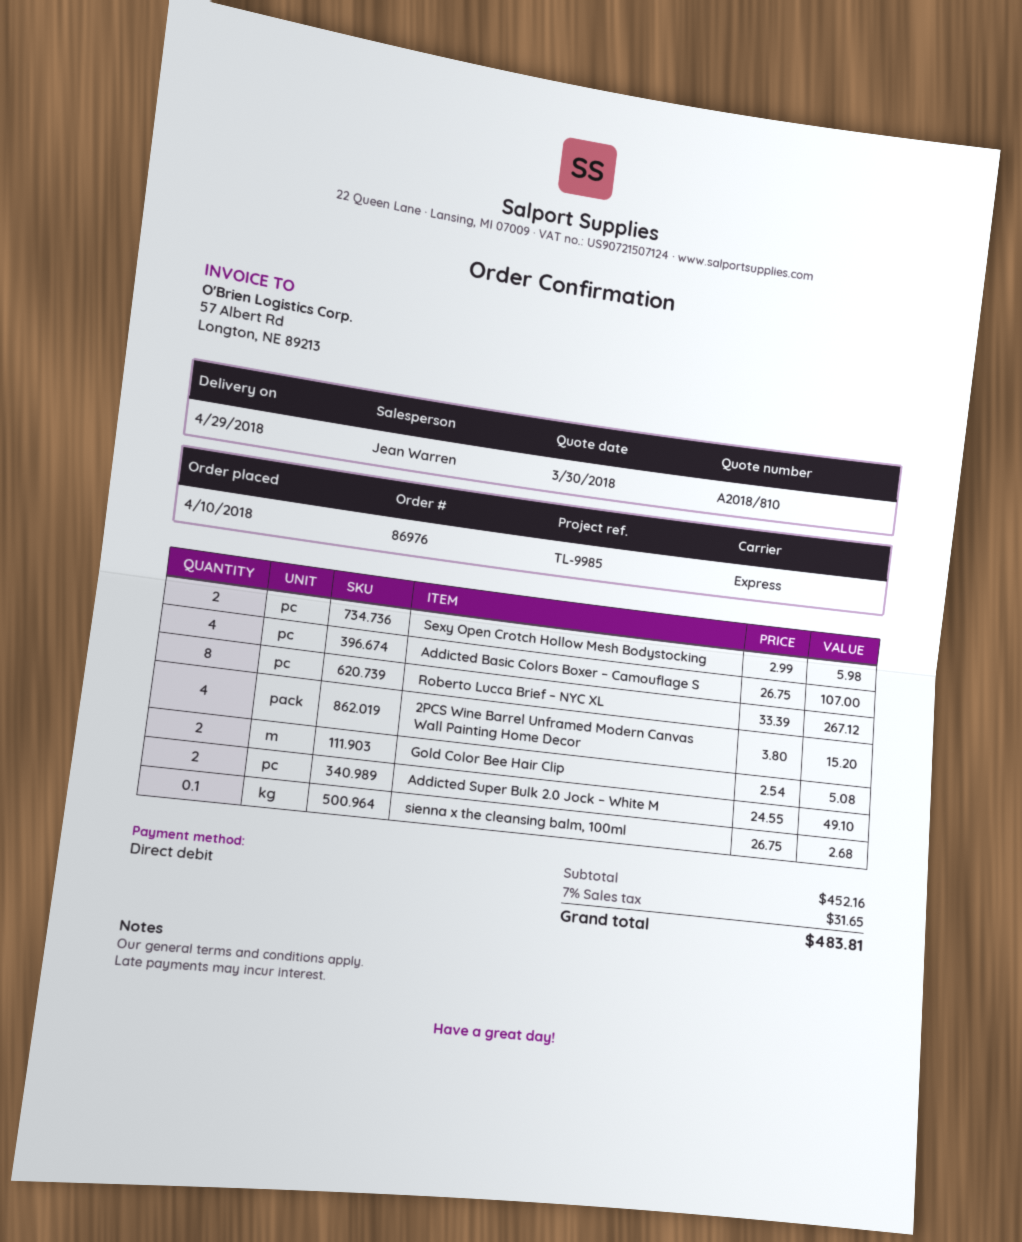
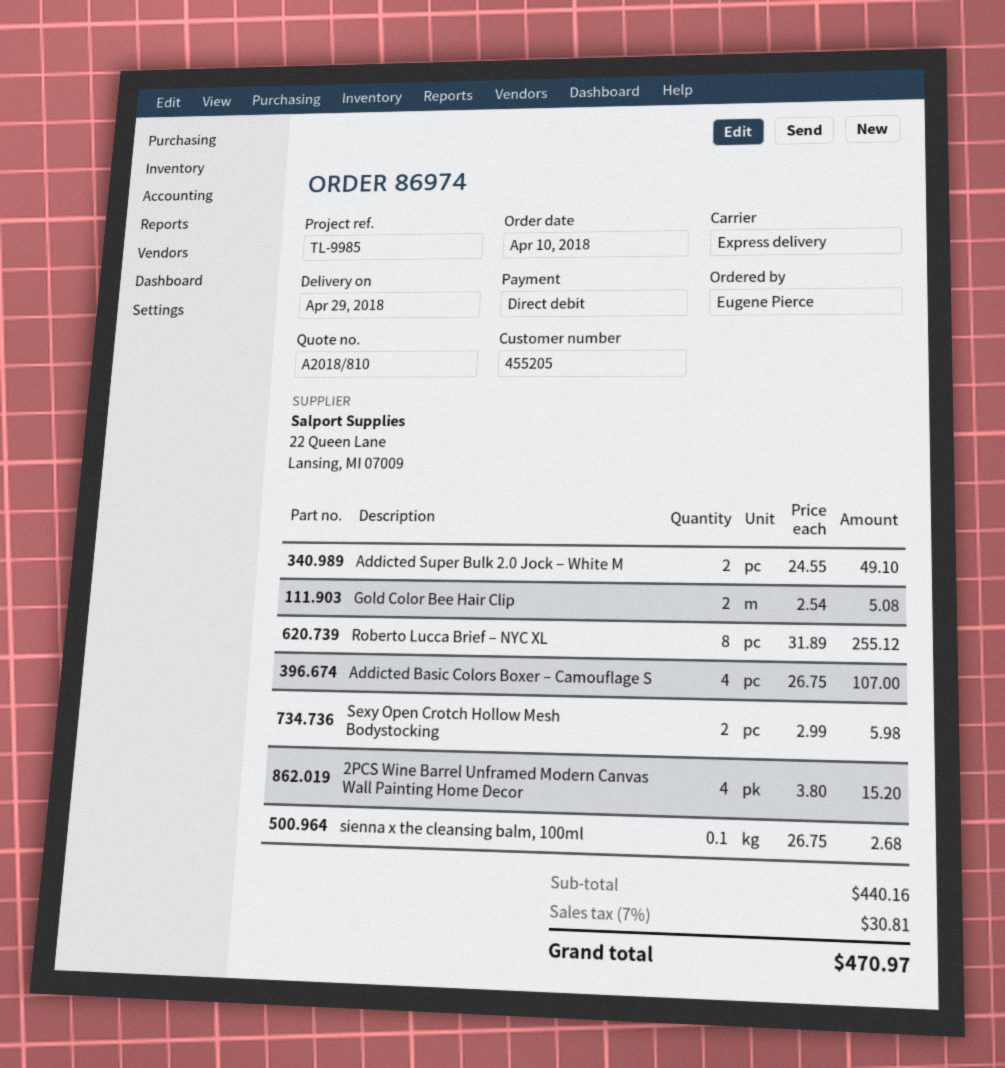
order number: 86976 -> 86974
Roberto Lucca Brief – NYC XL: 8 x 33.39 = 267.12 -> 8 x 31.89 = 255.12
subtotal: 452.16 -> 440.16
tax: 7% = 31.65 -> 7% = 30.81
total: 483.81 -> 470.97

